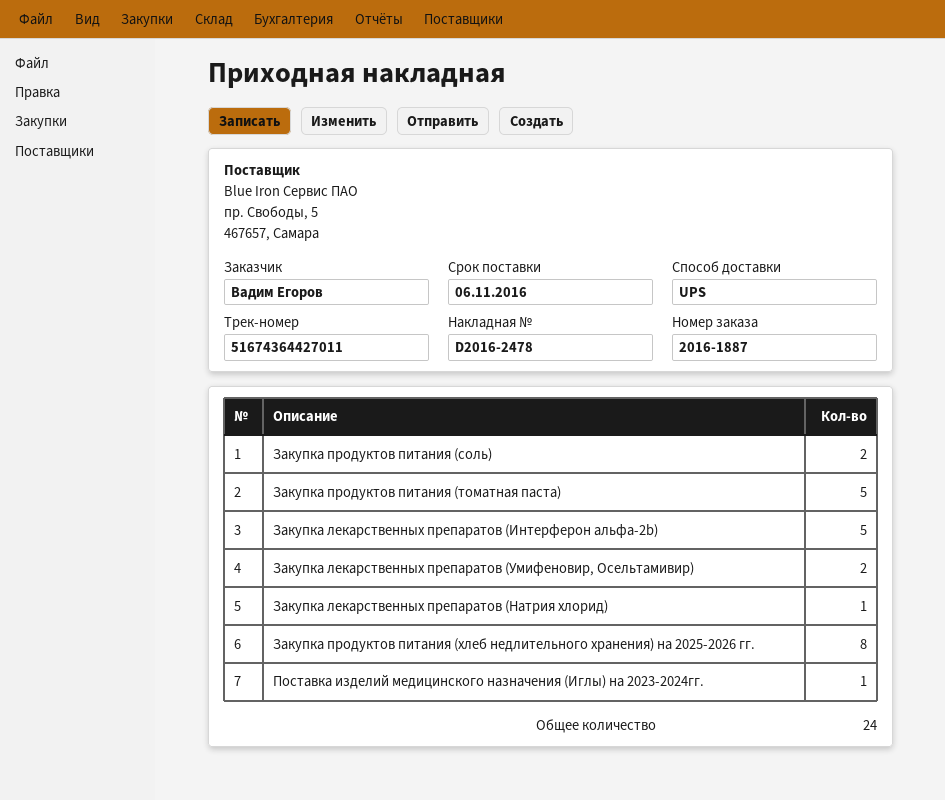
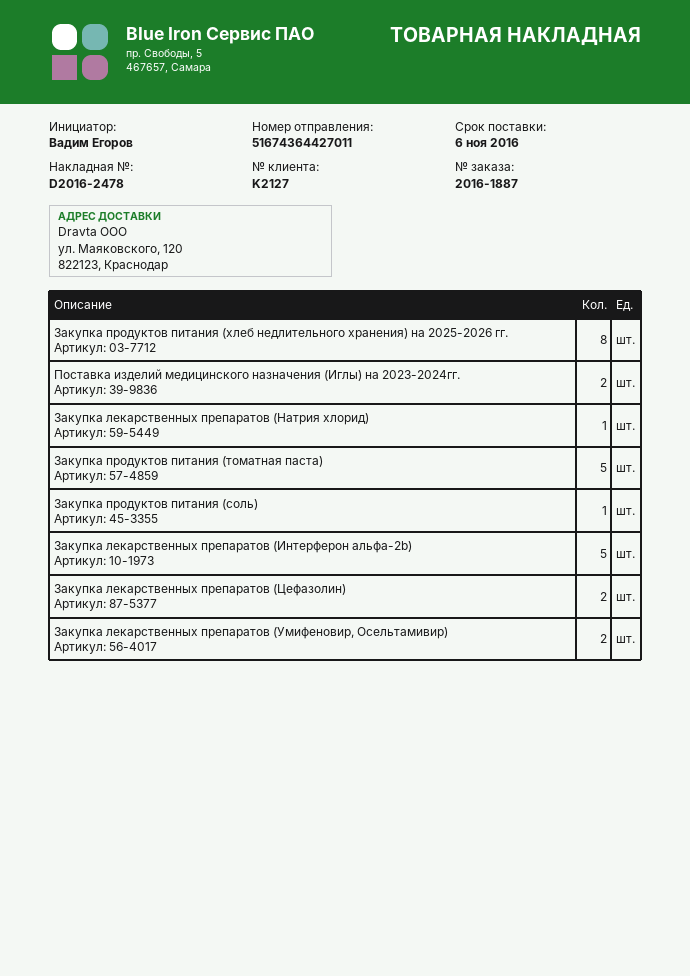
Закупка продуктов питания (соль): 2 -> 1
Поставка изделий медицинского назначения (Иглы) на 2023-2024гг.: 1 -> 2
Закупка лекарственных препаратов (Цефазолин): none -> 2

